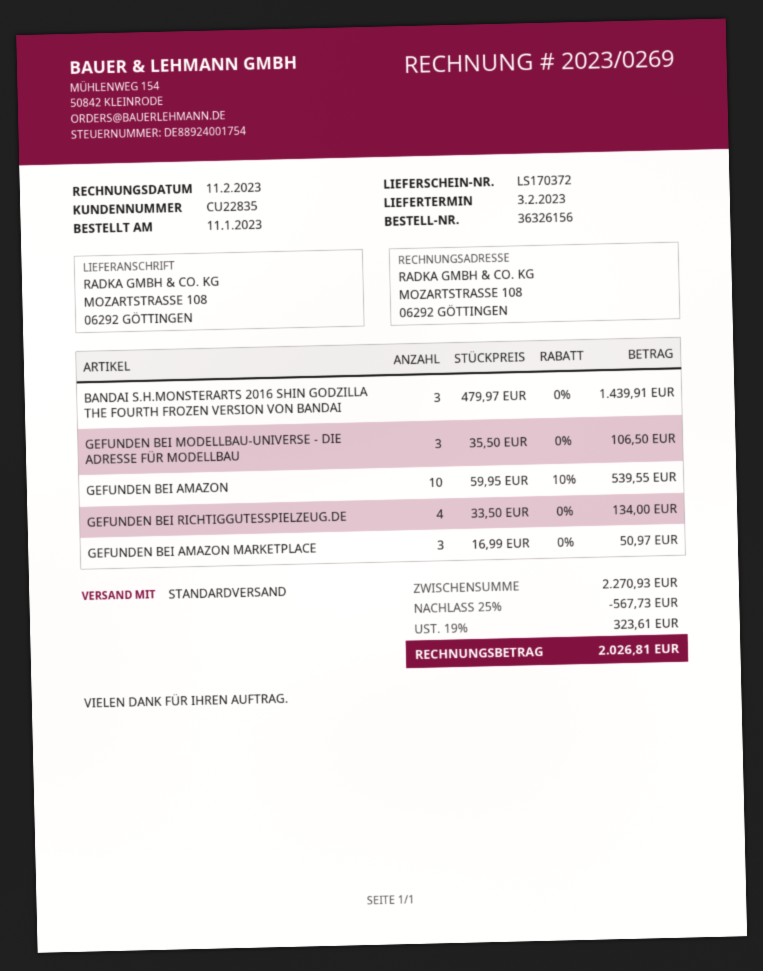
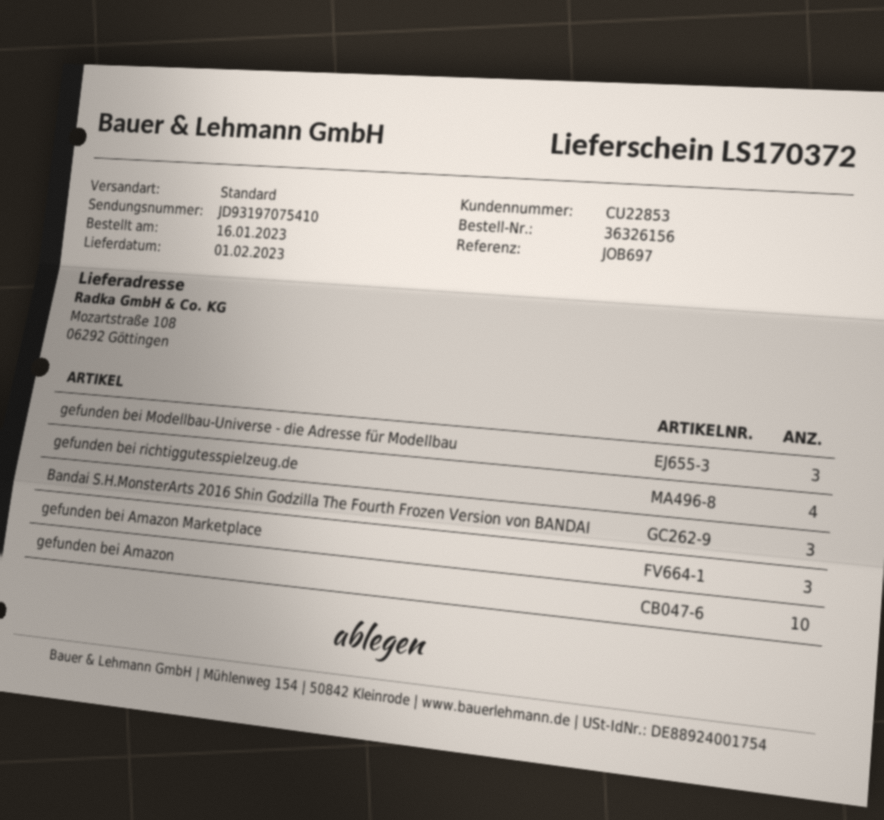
order date: 2023-01-11 -> 2023-01-16
delivery date: 2023-02-03 -> 2023-02-01
customer number: CU22835 -> CU22853

